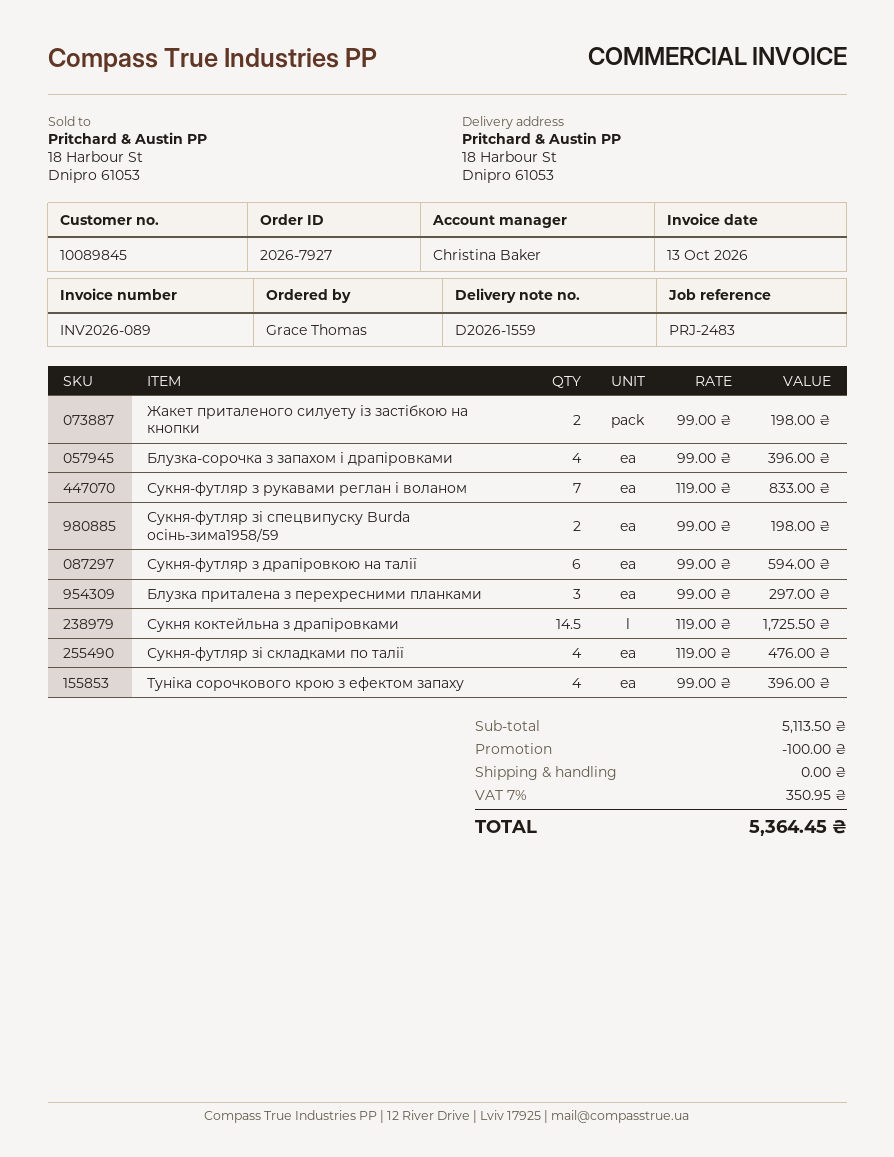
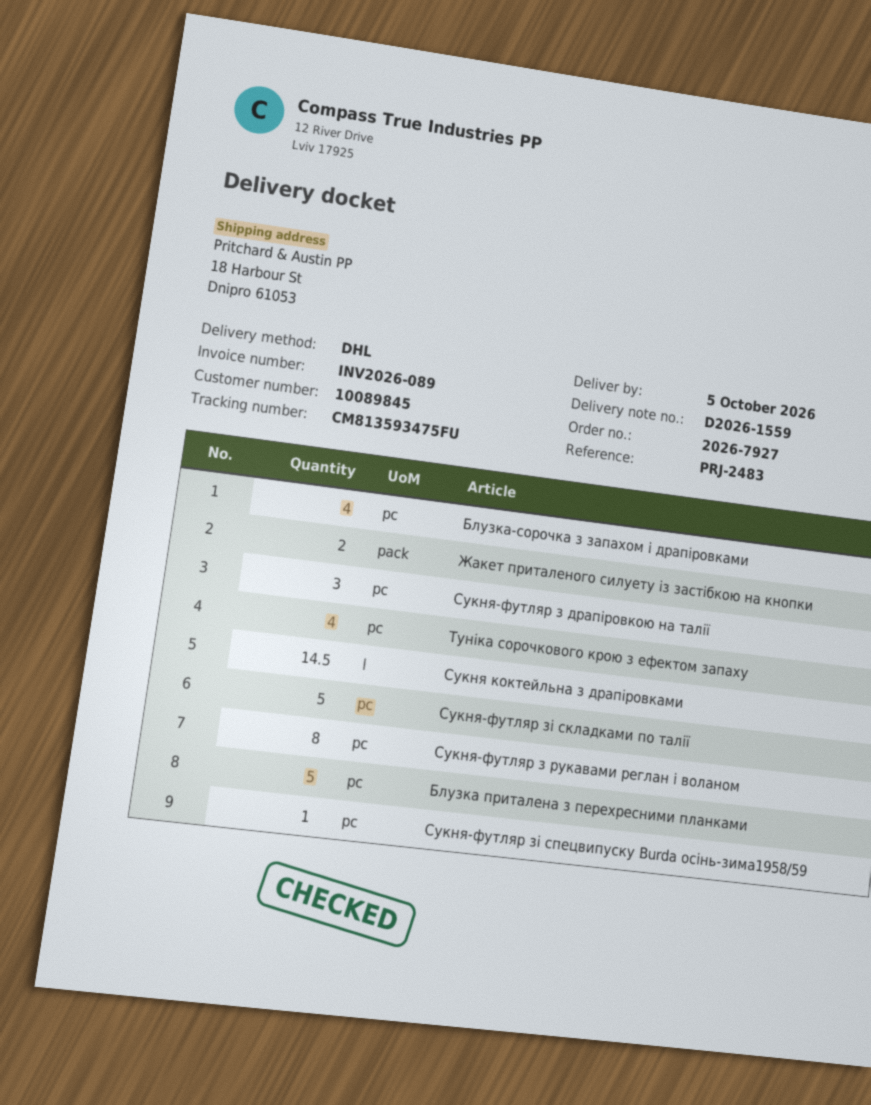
Сукня-футляр з рукавами реглан і воланом: 7 -> 8
Сукня-футляр зі спецвипуску Burda осінь-зима1958/59: 2 -> 1
Сукня-футляр з драпіровкою на талії: 6 -> 3
Блузка приталена з перехресними планками: 3 -> 5
Сукня-футляр зі складками по талії: 4 -> 5

